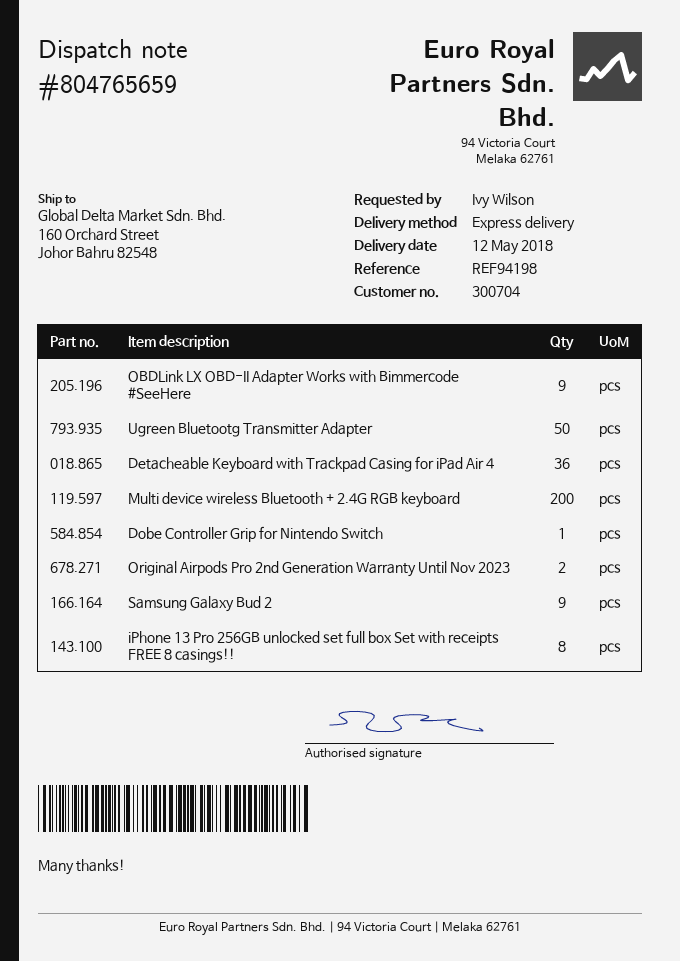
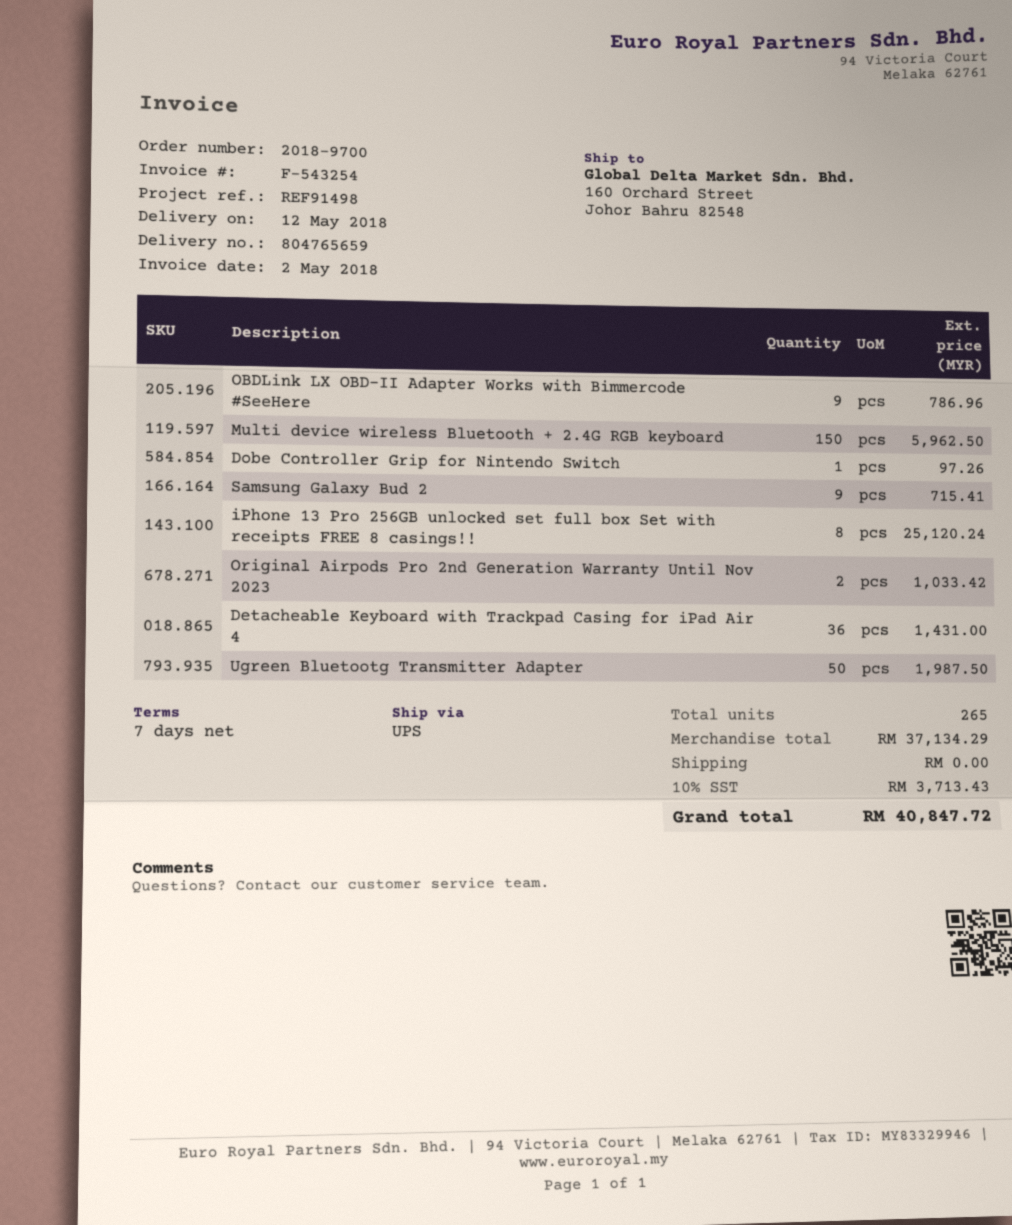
reference: REF94198 -> REF91498
shipping method: express -> UPS
Multi device wireless Bluetooth + 2.4G RGB keyboard: 200 -> 150

